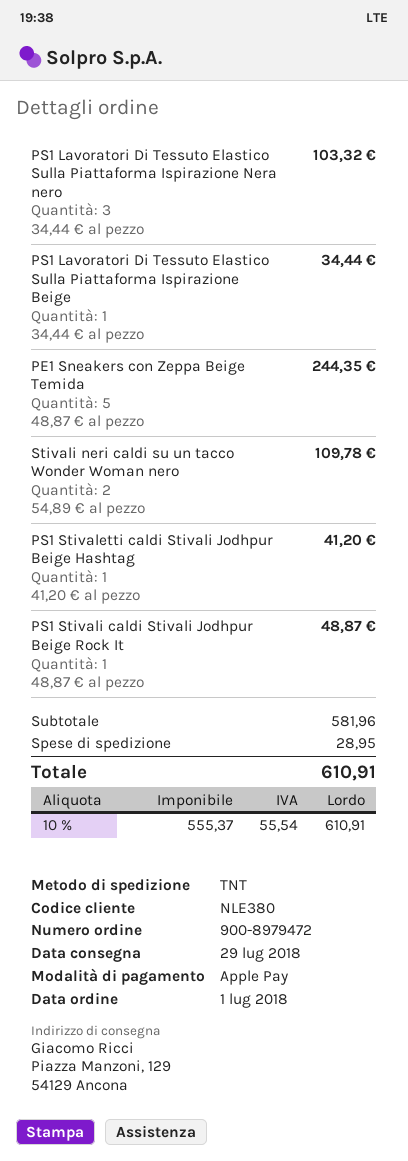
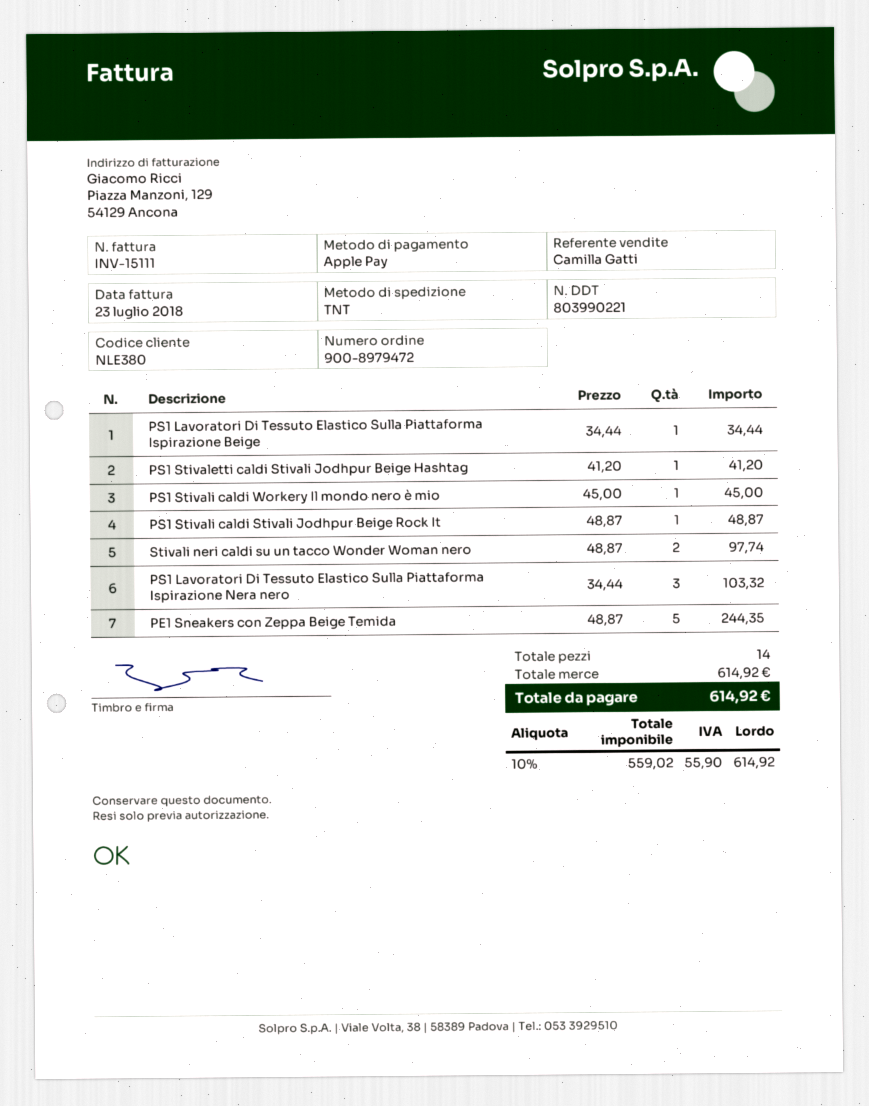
Stivali neri caldi su un tacco Wonder Woman nero: 2 x 54.89 = 109.78 -> 2 x 48.87 = 97.74
PS1 Stivali caldi Workery Il mondo nero è mio: none -> 1 x 45.00 = 45.00
subtotal: 581.96 -> 614.92
shipping: 28.95 -> none
net: 555.37 -> 559.02
tax: 10% = 55.54 -> 10% = 55.90
total: 610.91 -> 614.92

